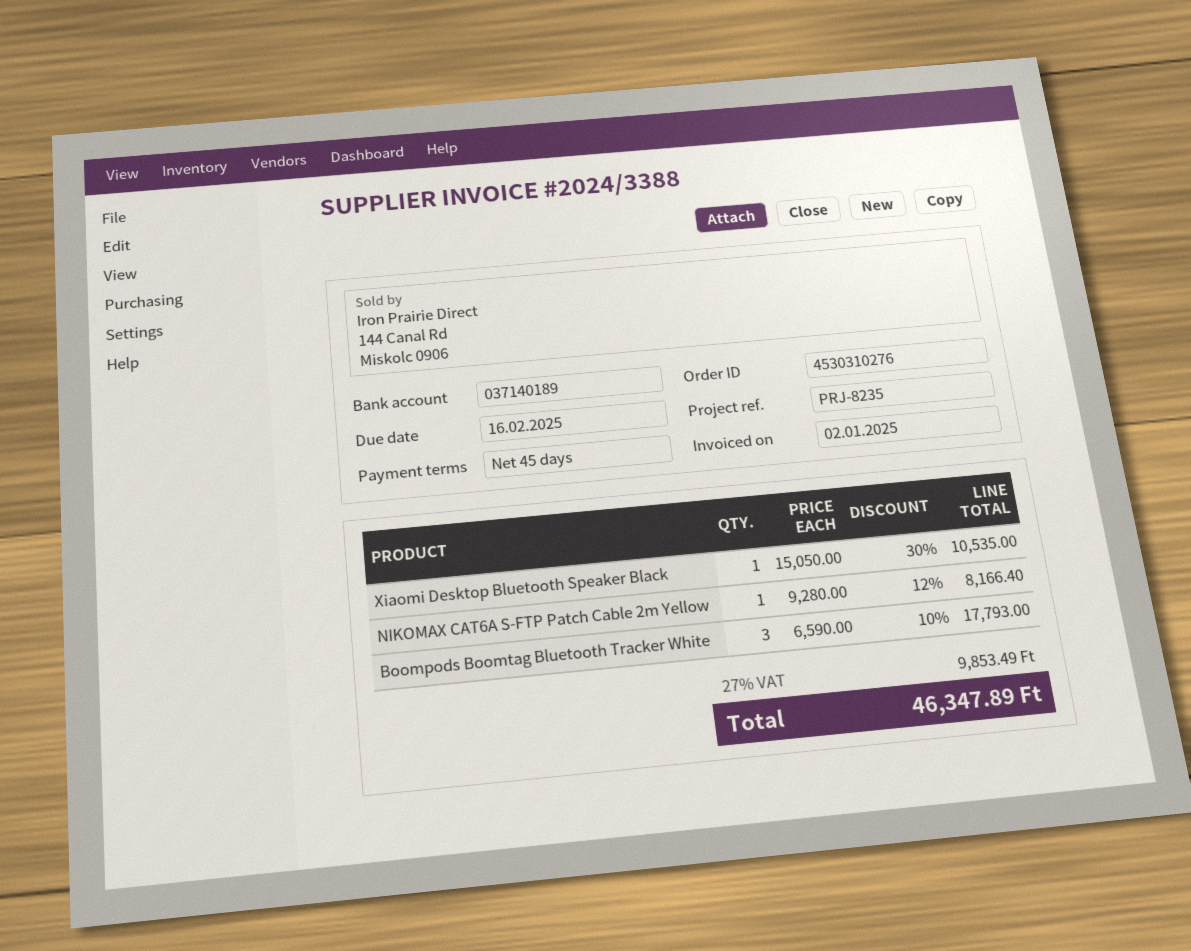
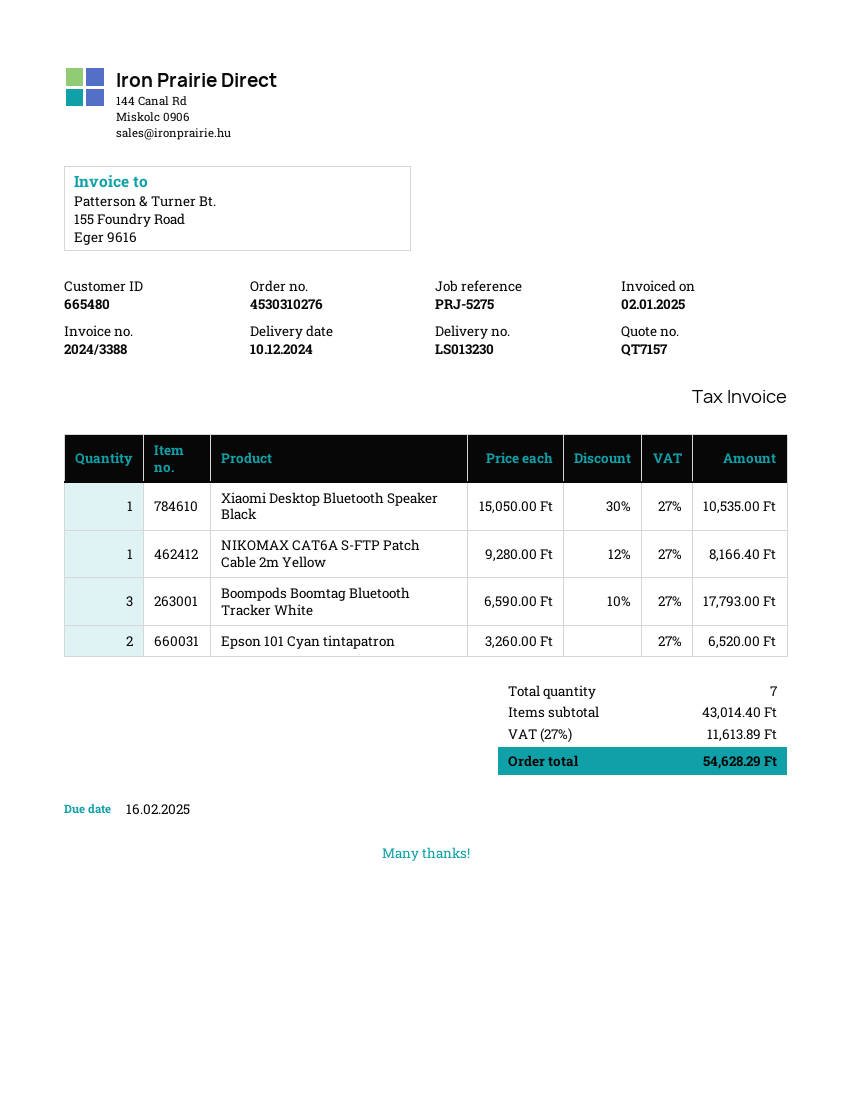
reference: PRJ-8235 -> PRJ-5275
Epson 101 Cyan tintapatron: none -> 2 x 3260.00 = 6520.00
tax: 27% = 9853.49 -> 27% = 11613.89
total: 46347.89 -> 54628.29

